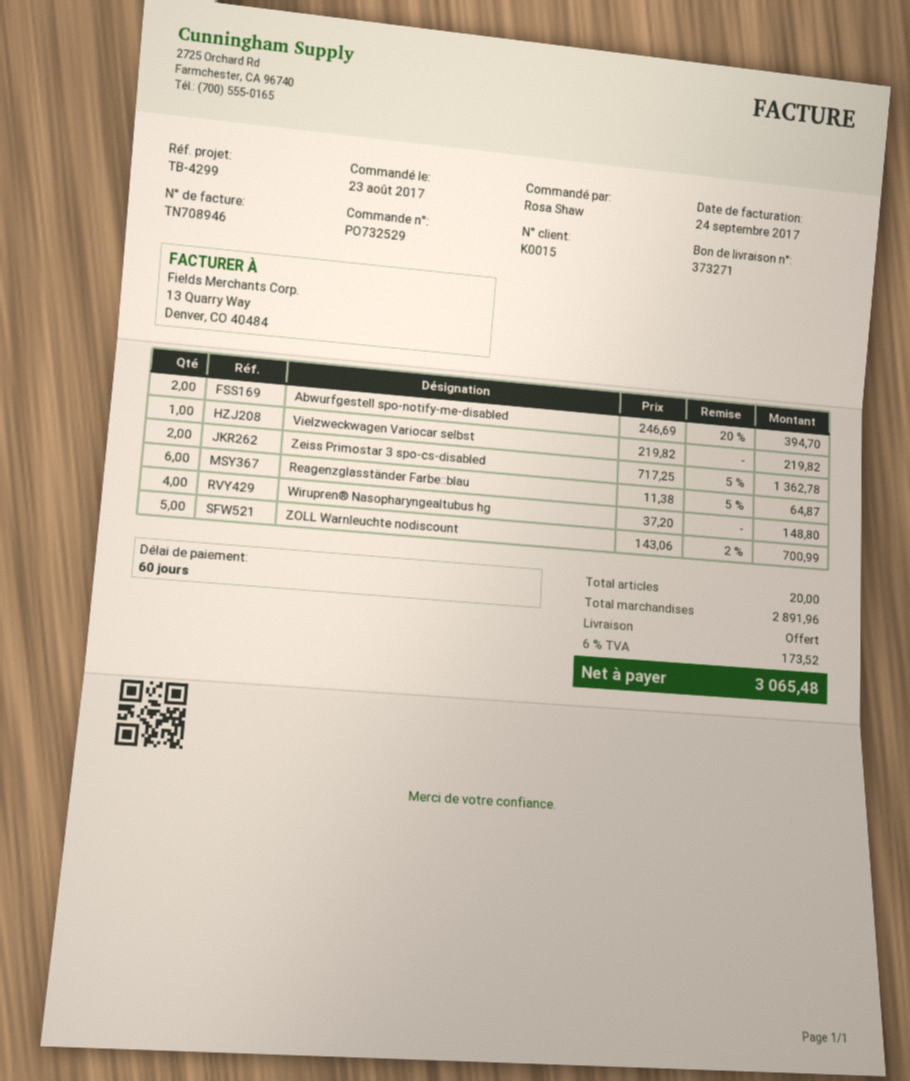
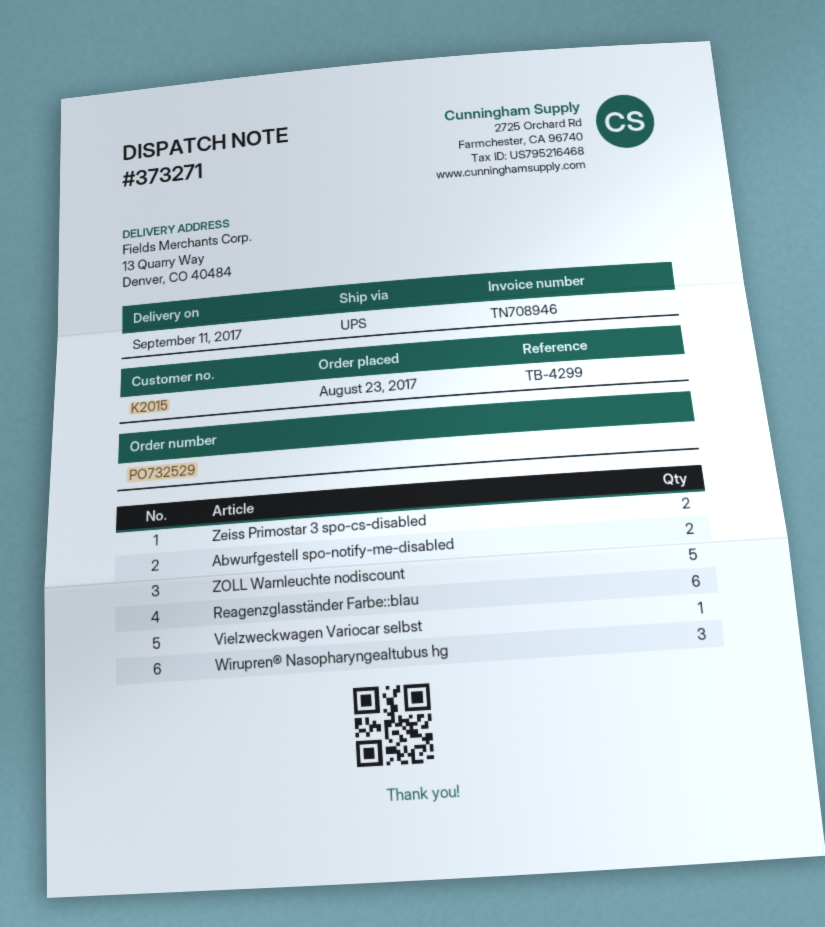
customer number: K0015 -> K2015
Wirupren® Nasopharyngealtubus hg: 4 -> 3

